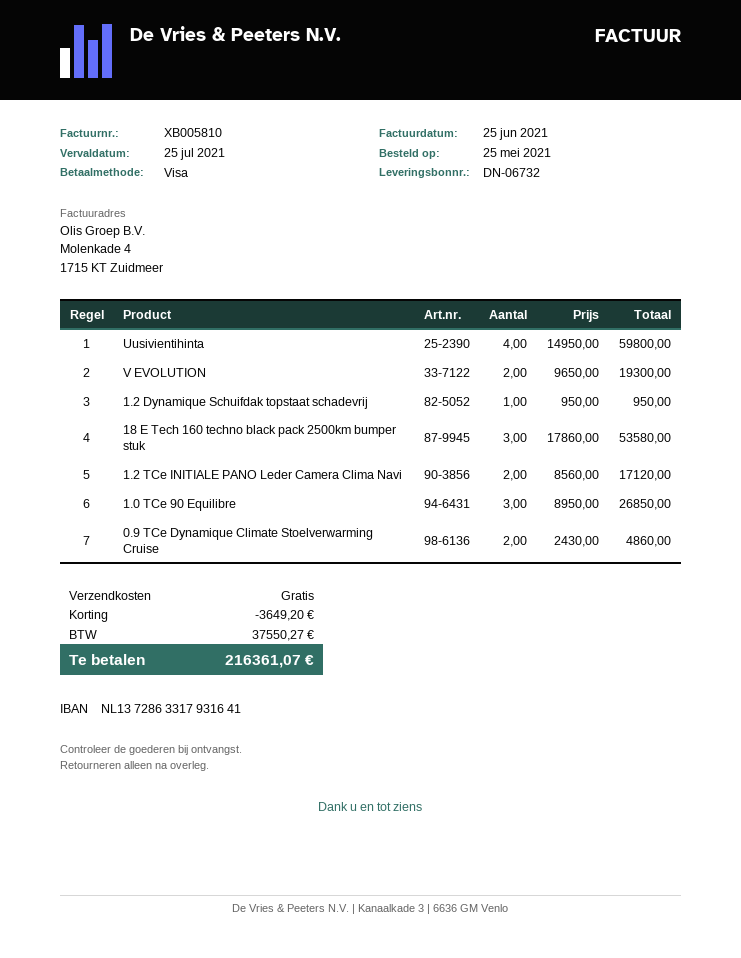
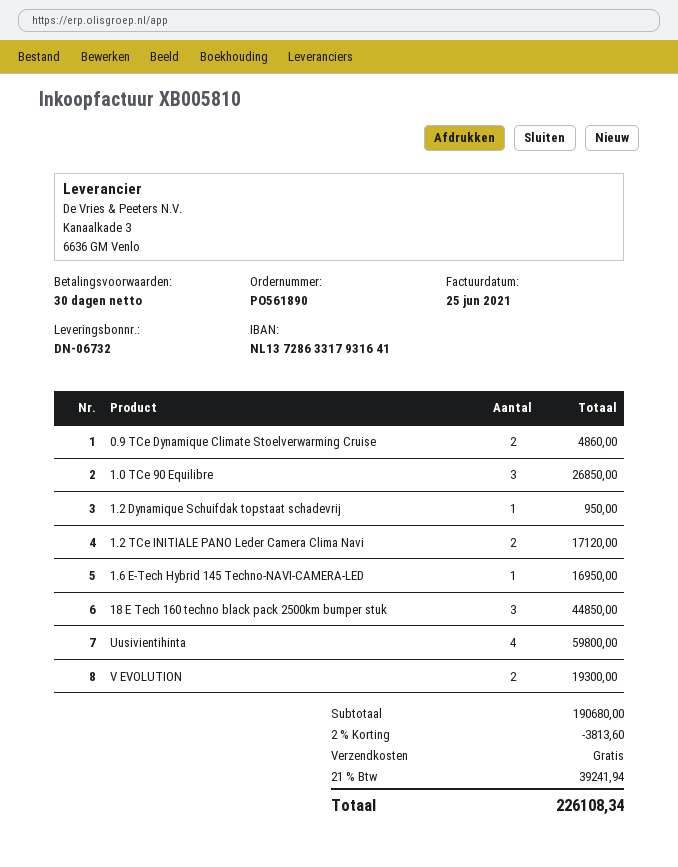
18 E Tech 160 techno black pack 2500km bumper stuk: 3 for 53580.00 -> 3 for 44850.00
1.6 E-Tech Hybrid 145 Techno-NAVI-CAMERA-LED: none -> 1 for 16950.00
discount: 3649.20 -> 3813.60
tax: 37550.27 -> 39241.94
total: 216361.07 -> 226108.34

